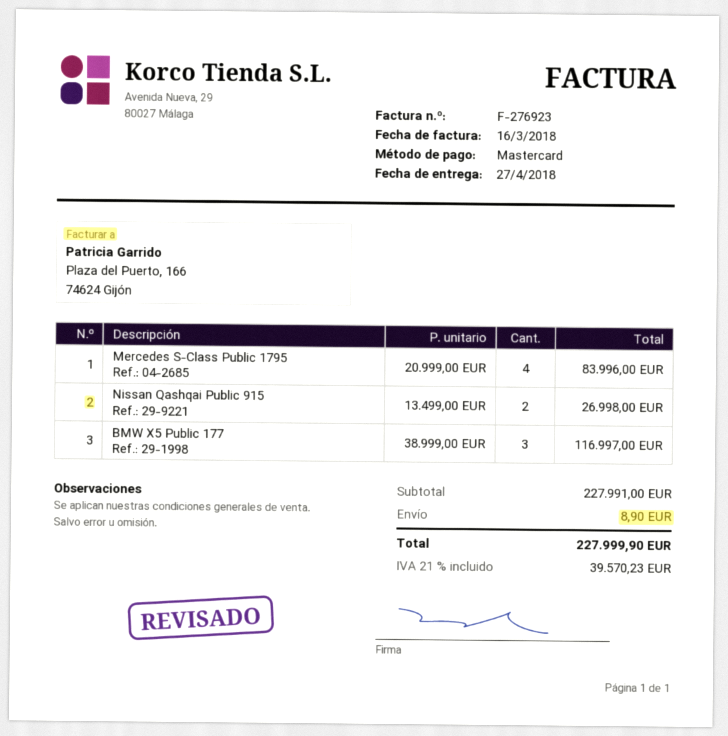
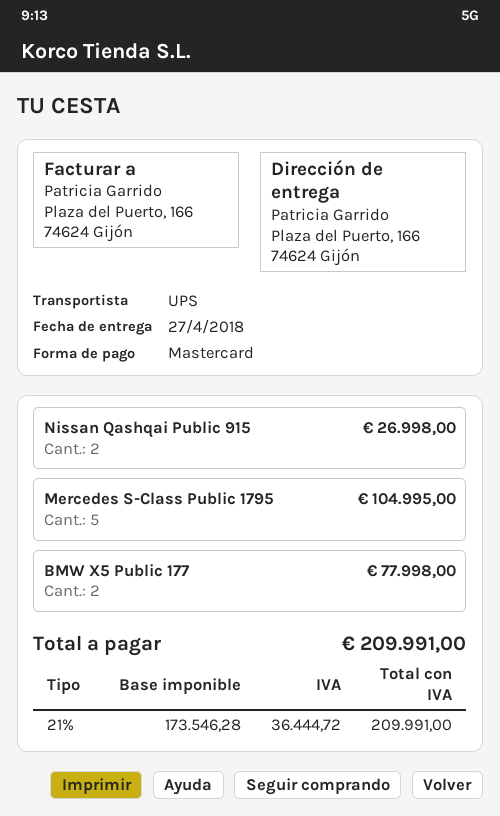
Mercedes S-Class Public 1795: 4 for 83996.00 -> 5 for 104995.00
BMW X5 Public 177: 3 for 116997.00 -> 2 for 77998.00
shipping: 8.90 -> none
tax: 21% = 39570.23 -> 21% = 36444.72
total: 227999.90 -> 209991.00

